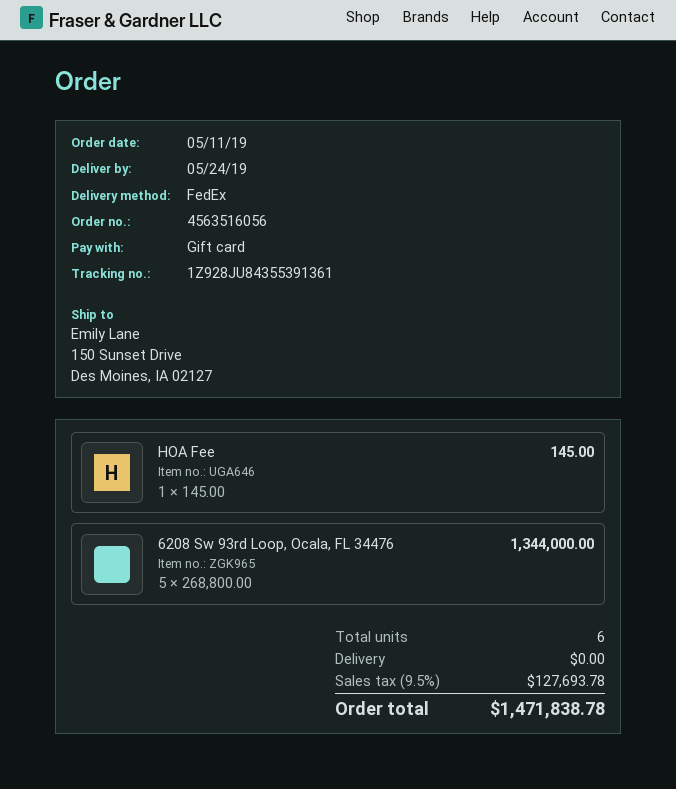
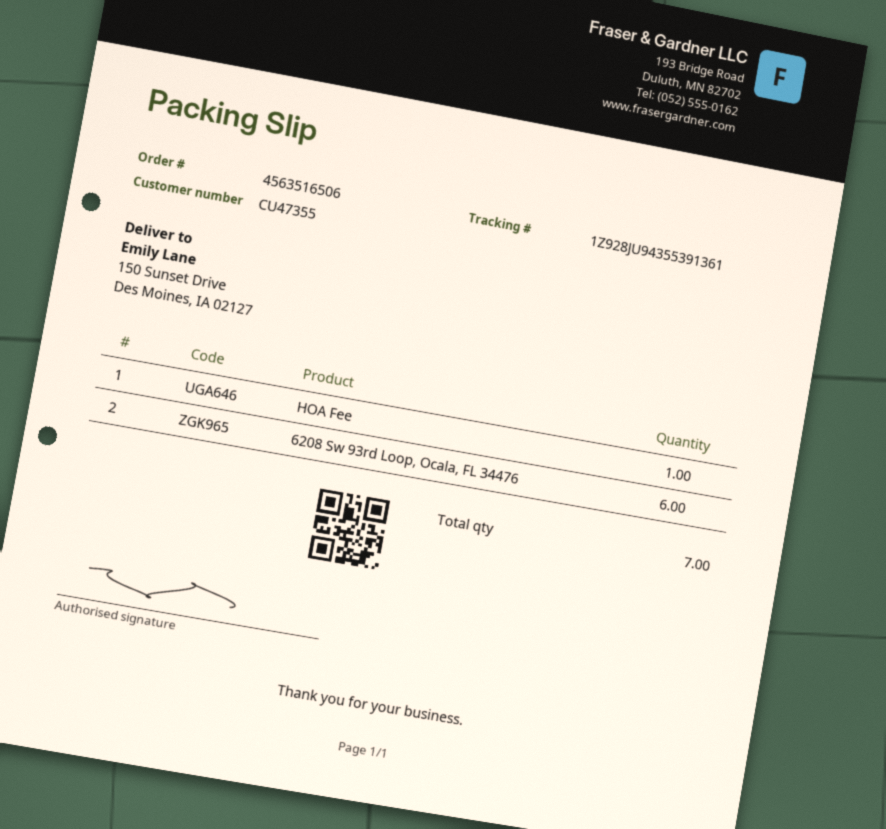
order number: 4563516056 -> 4563516506
tracking number: 1Z928JU84355391361 -> 1Z928JU94355391361
6208 Sw 93rd Loop, Ocala, FL 34476: 5 -> 6
total quantity: 6 -> 7

